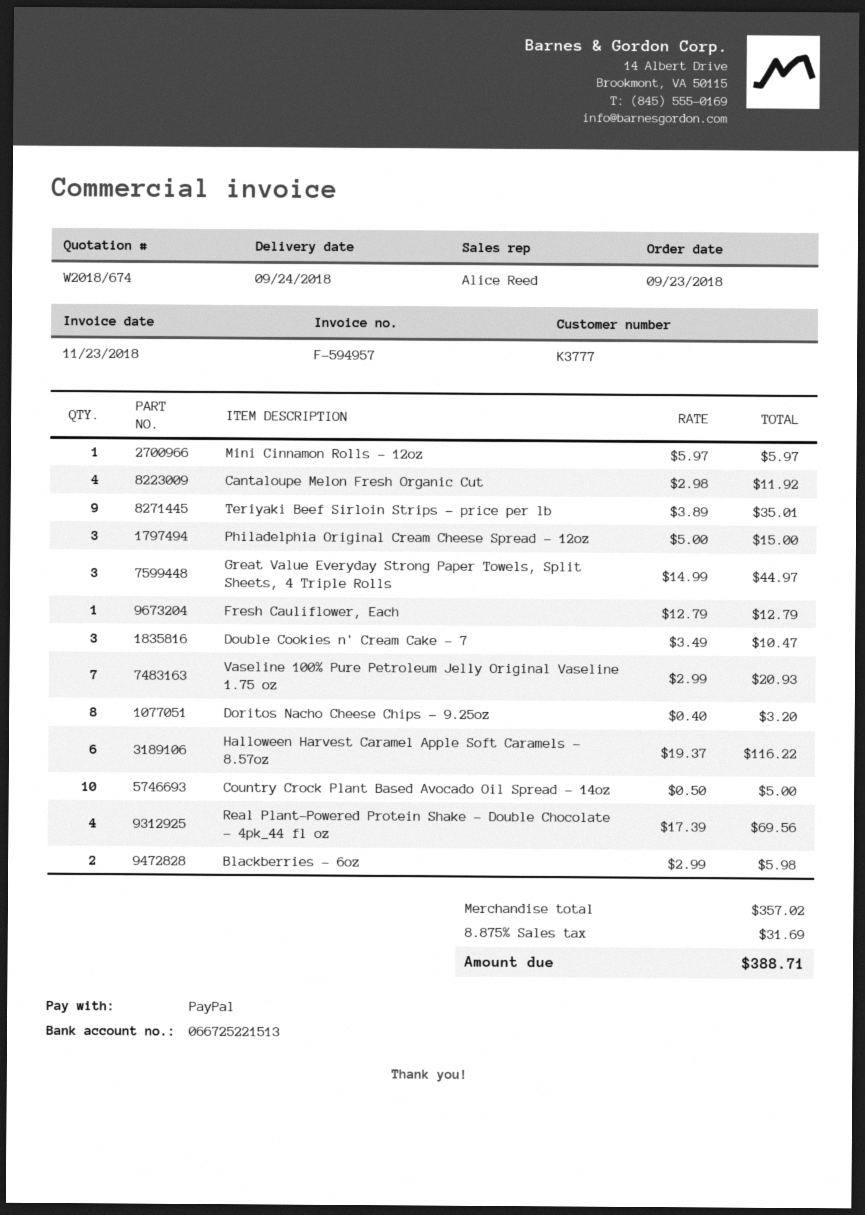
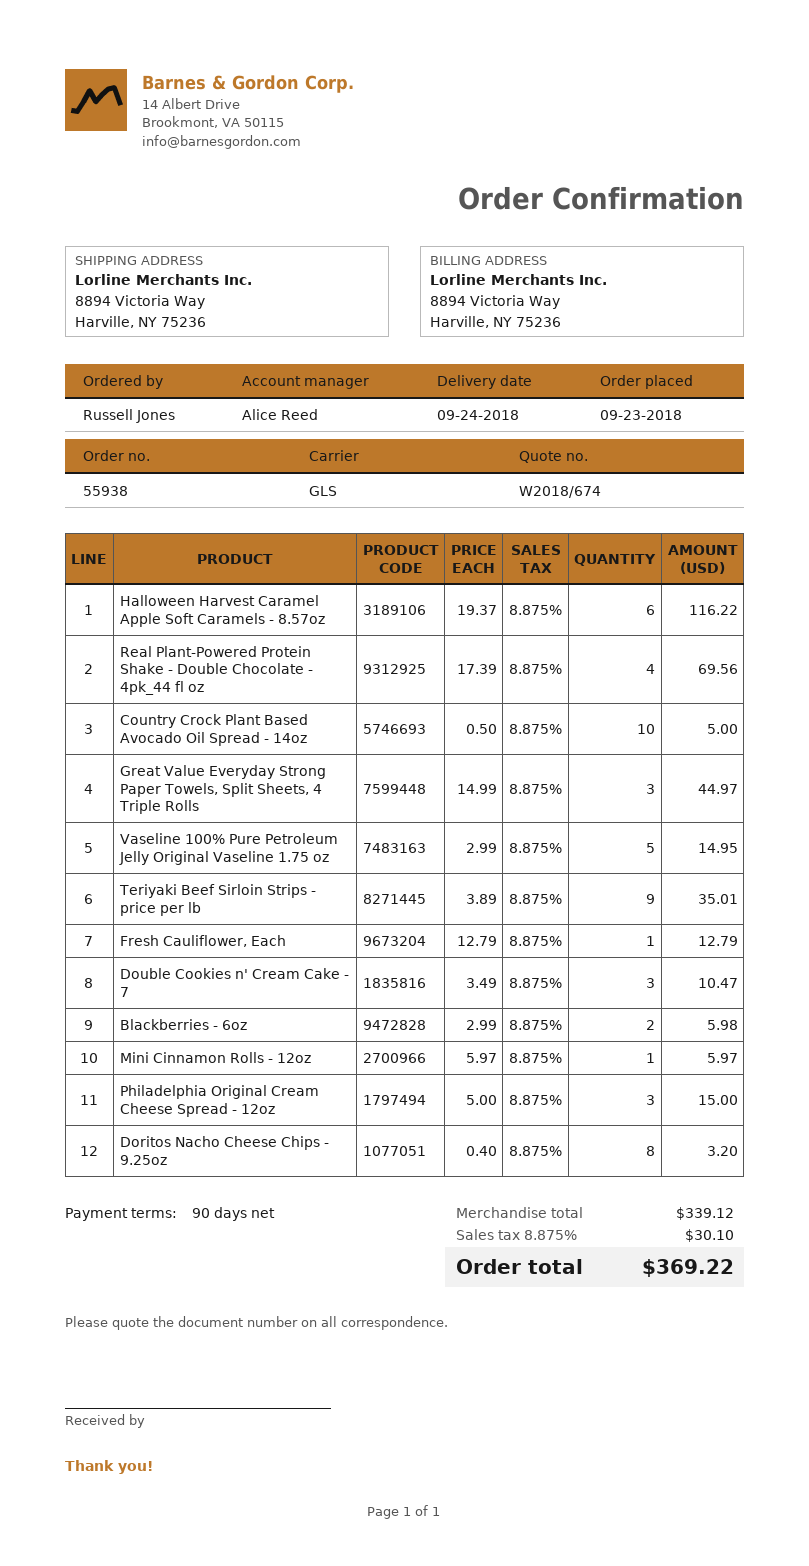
Cantaloupe Melon Fresh Organic Cut: 4 x 2.98 = 11.92 -> none
Vaseline 100% Pure Petroleum Jelly Original Vaseline 1.75 oz: 7 x 2.99 = 20.93 -> 5 x 2.99 = 14.95
subtotal: 357.02 -> 339.12
tax: 8.875% = 31.69 -> 8.875% = 30.10
total: 388.71 -> 369.22

